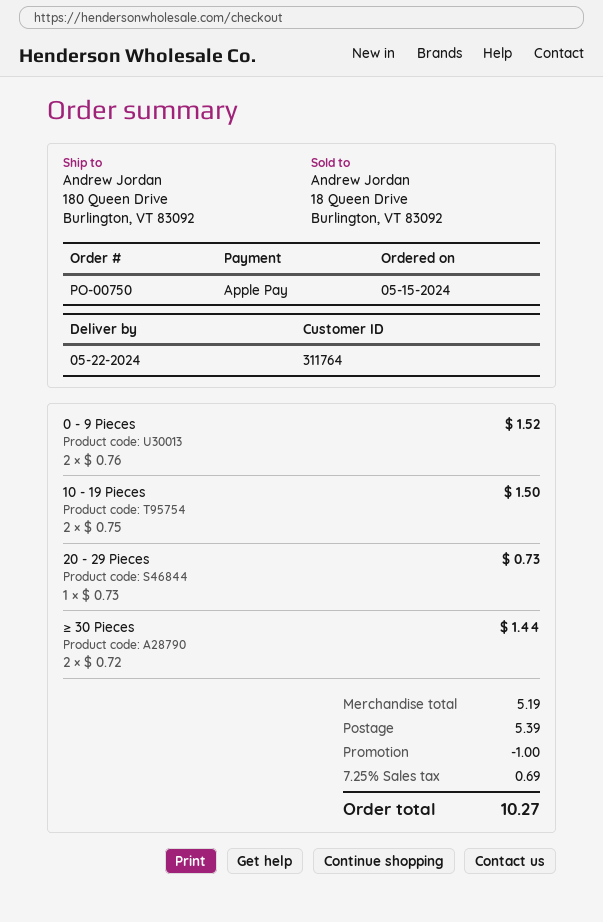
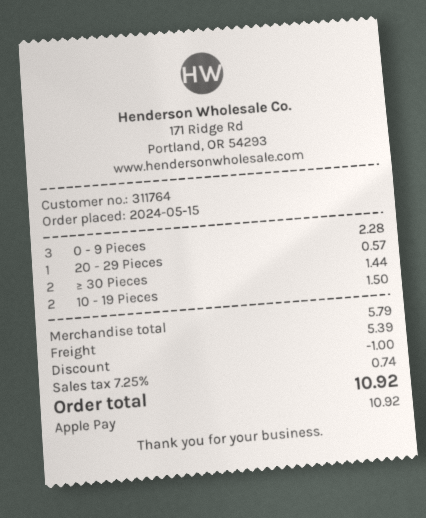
0 - 9 Pieces: 2 for 1.52 -> 3 for 2.28
20 - 29 Pieces: 1 for 0.73 -> 1 for 0.57
subtotal: 5.19 -> 5.79
tax: 7.25% = 0.69 -> 7.25% = 0.74
total: 10.27 -> 10.92

